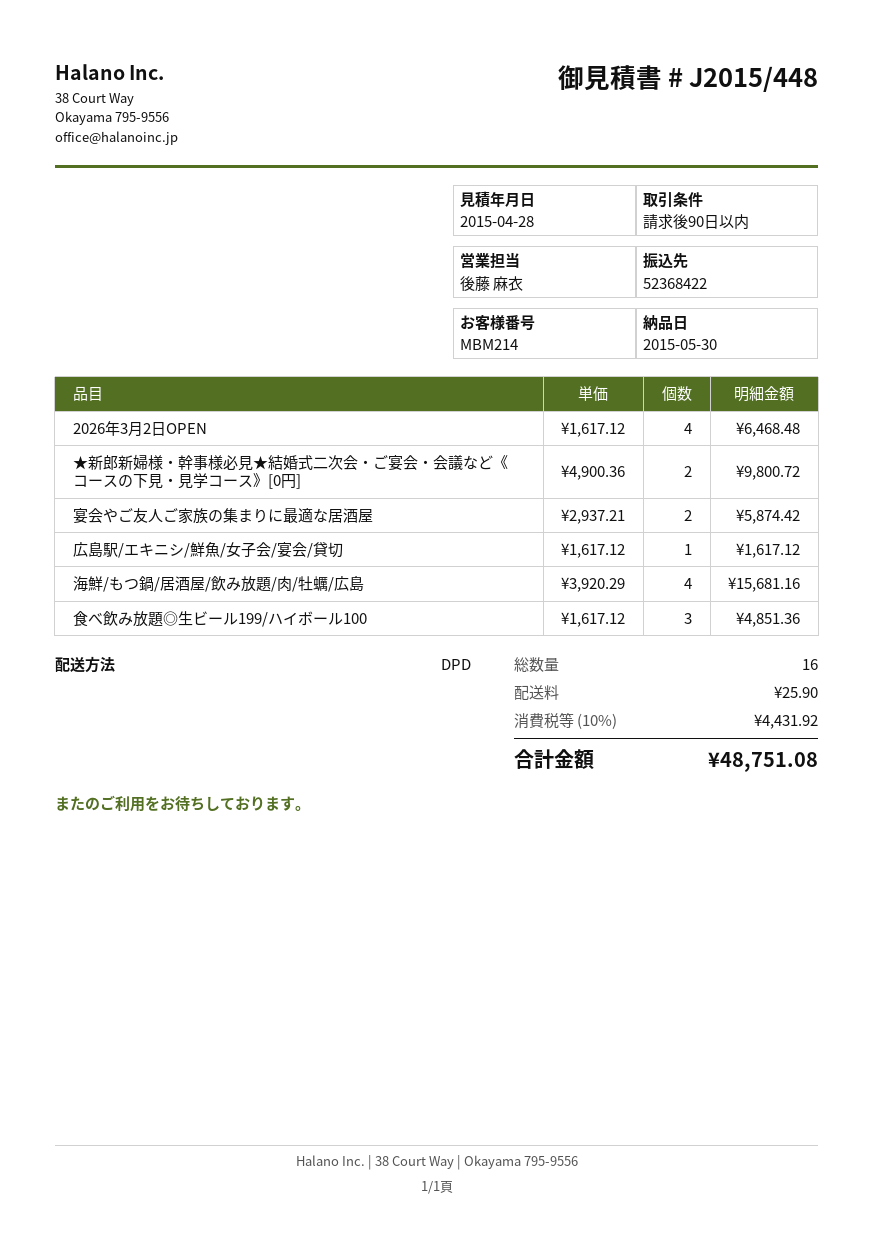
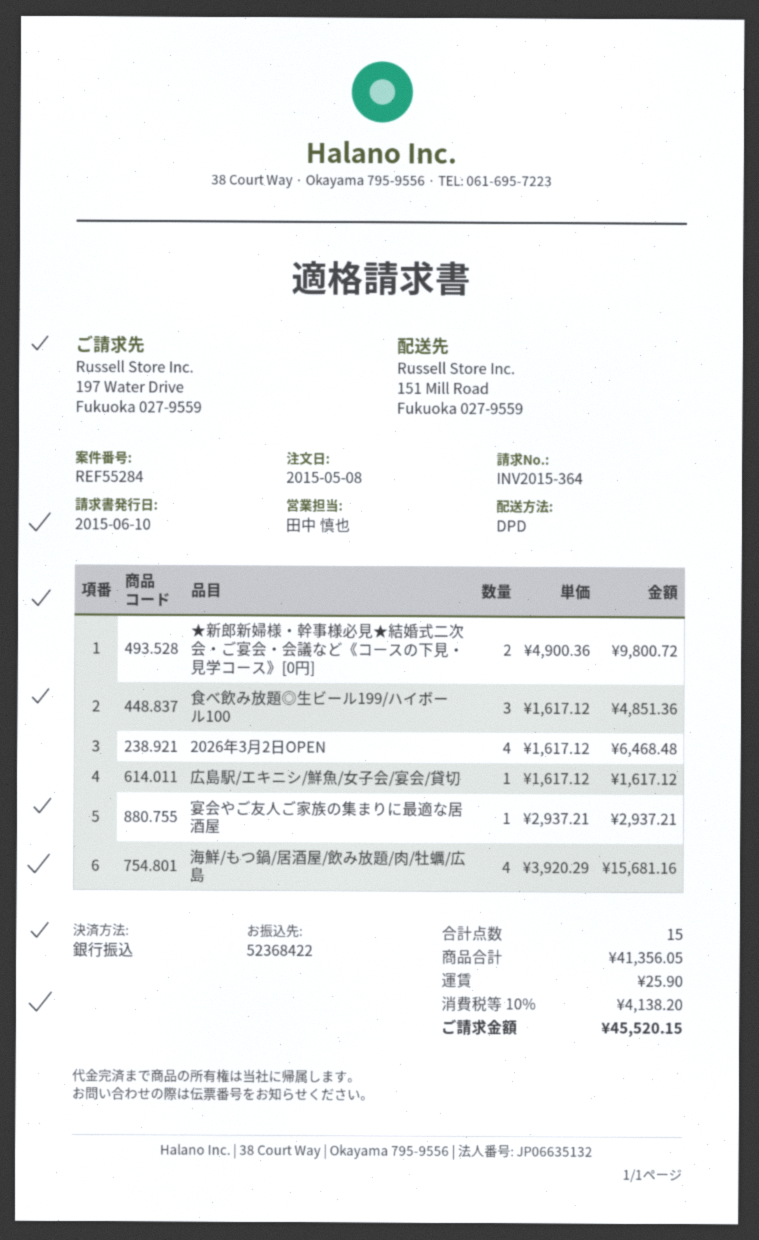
sales rep: 後藤 麻衣 -> 田中 慎也
宴会やご友人ご家族の集まりに最適な居酒屋: 2 x 2937.21 = 5874.42 -> 1 x 2937.21 = 2937.21
total quantity: 16 -> 15
tax: 10% = 4431.92 -> 10% = 4138.20
total: 48751.08 -> 45520.15

